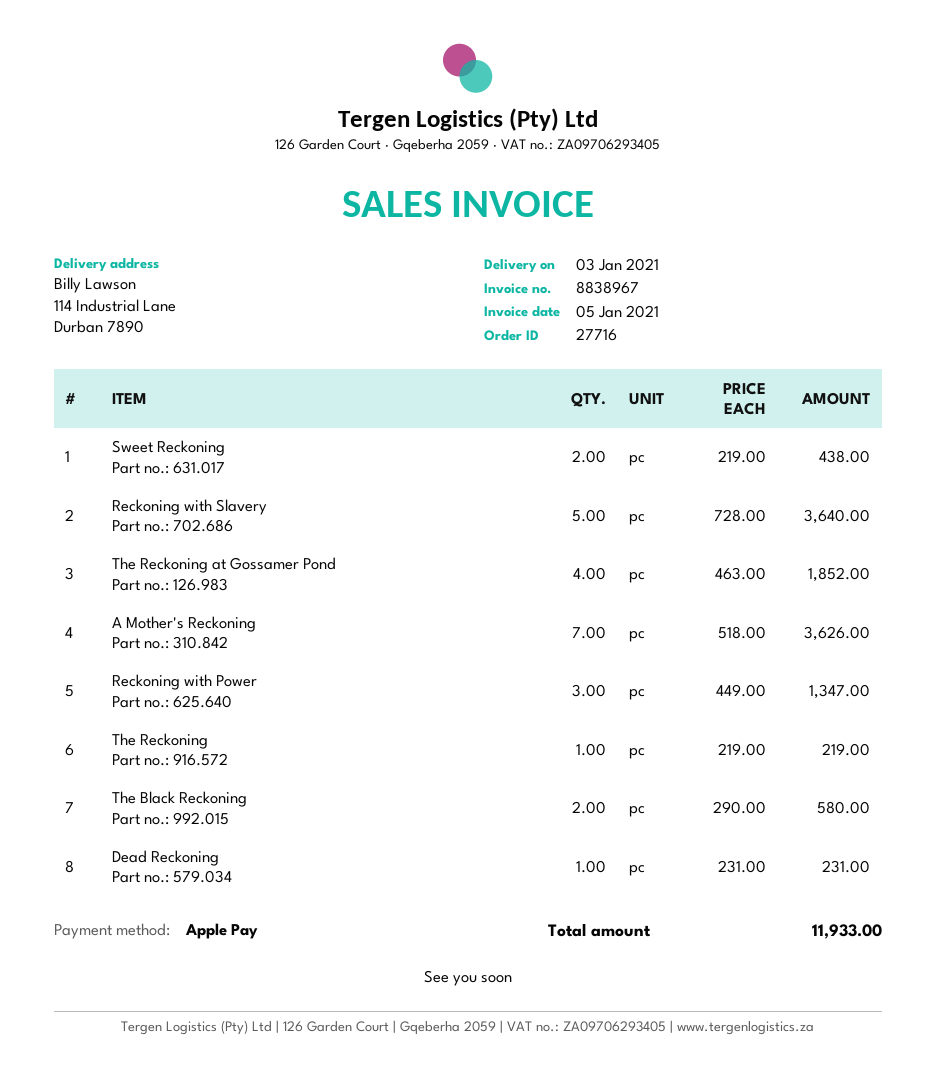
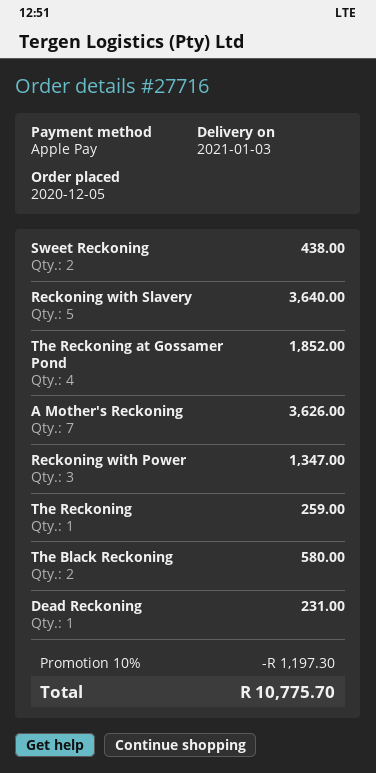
The Reckoning: 1 for 219.00 -> 1 for 259.00
discount: none -> 10% = 1197.30
total: 11933.00 -> 10775.70

